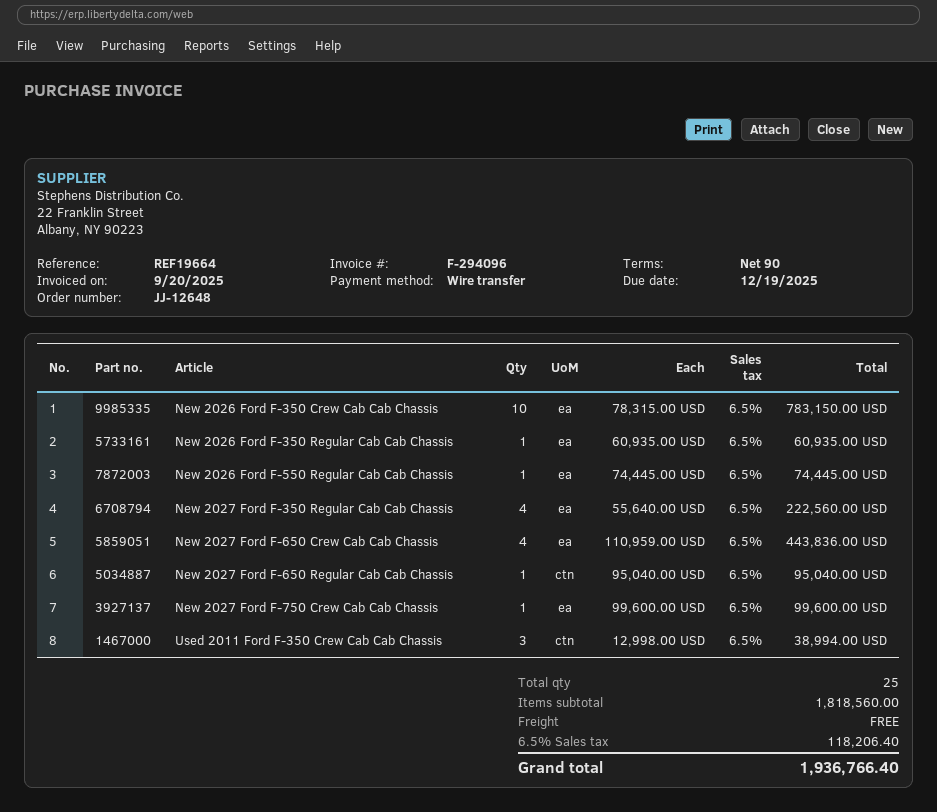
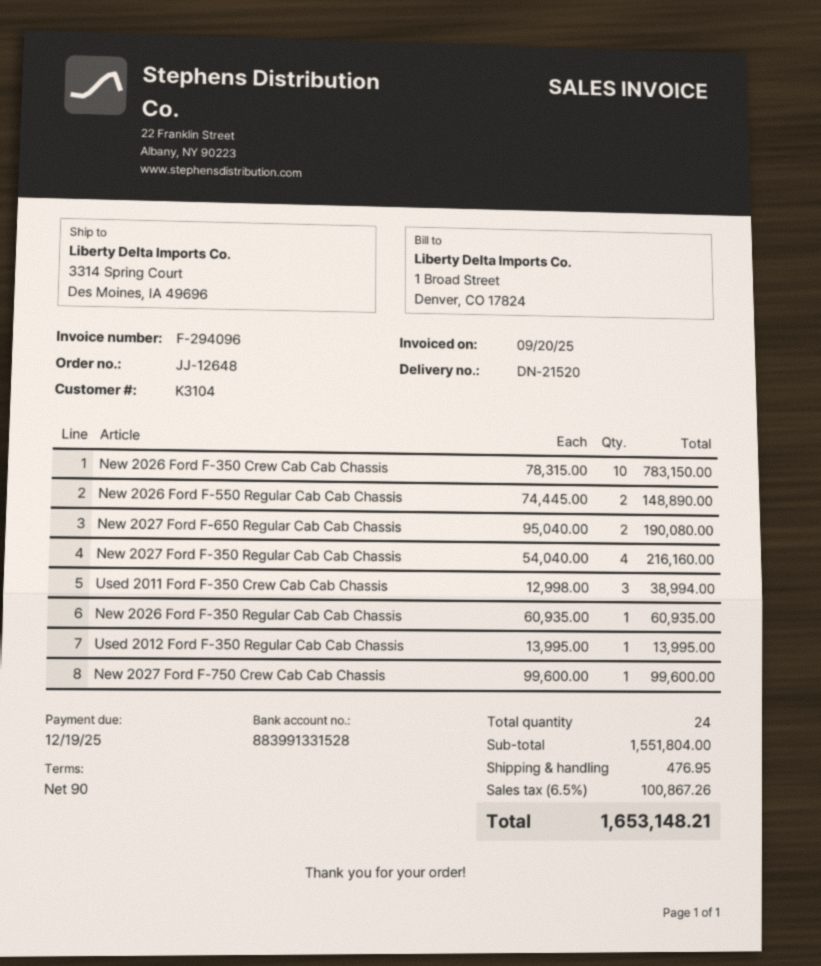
New 2026 Ford F-550 Regular Cab Cab Chassis: 1 x 74445.00 = 74445.00 -> 2 x 74445.00 = 148890.00
New 2027 Ford F-350 Regular Cab Cab Chassis: 4 x 55640.00 = 222560.00 -> 4 x 54040.00 = 216160.00
New 2027 Ford F-650 Crew Cab Cab Chassis: 4 x 110959.00 = 443836.00 -> none
New 2027 Ford F-650 Regular Cab Cab Chassis: 1 x 95040.00 = 95040.00 -> 2 x 95040.00 = 190080.00
Used 2012 Ford F-350 Regular Cab Cab Chassis: none -> 1 x 13995.00 = 13995.00
total quantity: 25 -> 24
subtotal: 1818560.00 -> 1551804.00
shipping: 0.00 -> 476.95
tax: 6.5% = 118206.40 -> 6.5% = 100867.26
total: 1936766.40 -> 1653148.21

